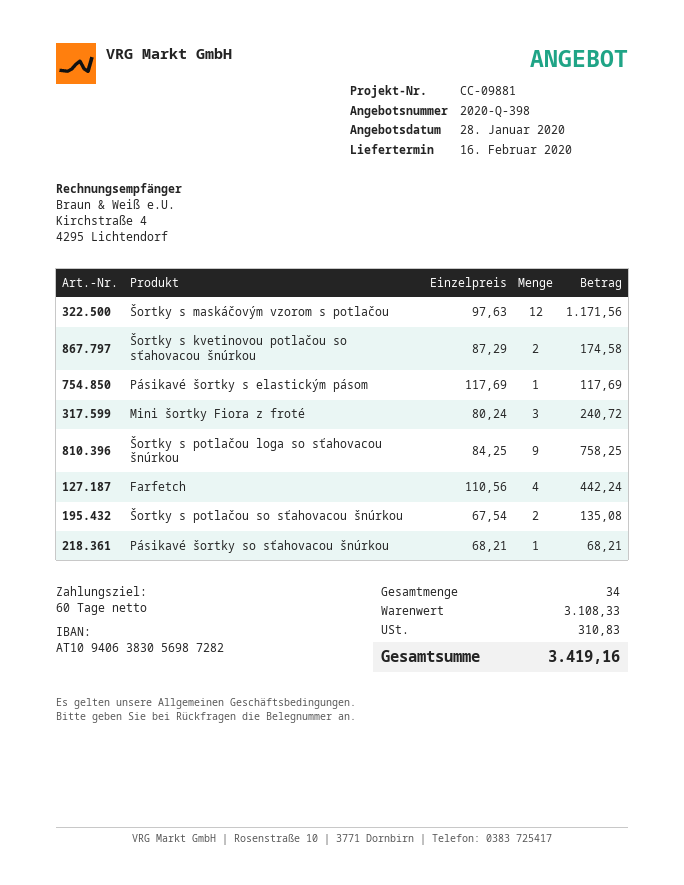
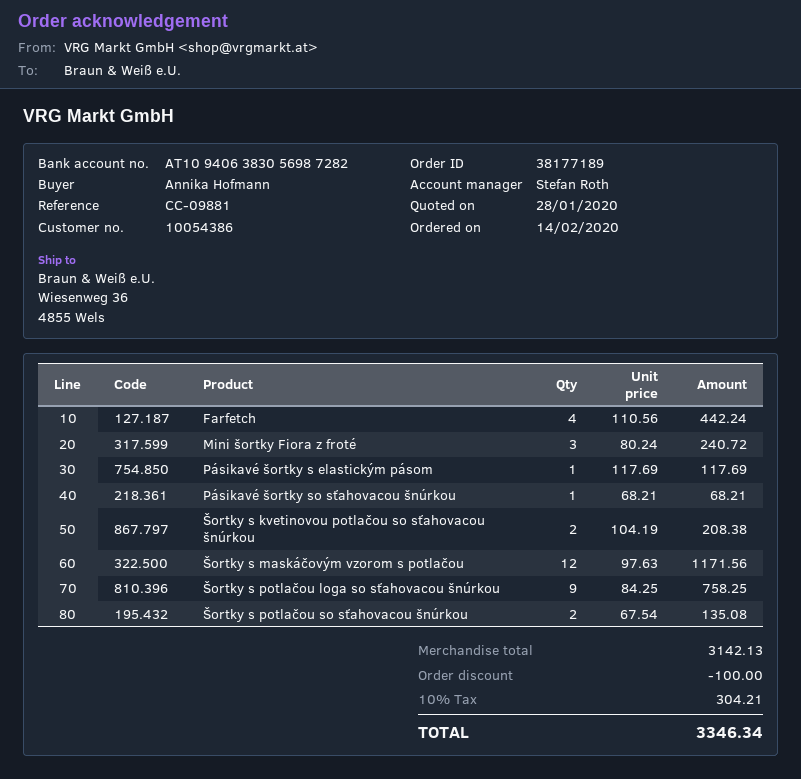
Šortky s kvetinovou potlačou so sťahovacou šnúrkou: 2 x 87.29 = 174.58 -> 2 x 104.19 = 208.38
subtotal: 3108.33 -> 3142.13
discount: none -> 100.00
tax: 310.83 -> 304.21
total: 3419.16 -> 3346.34

